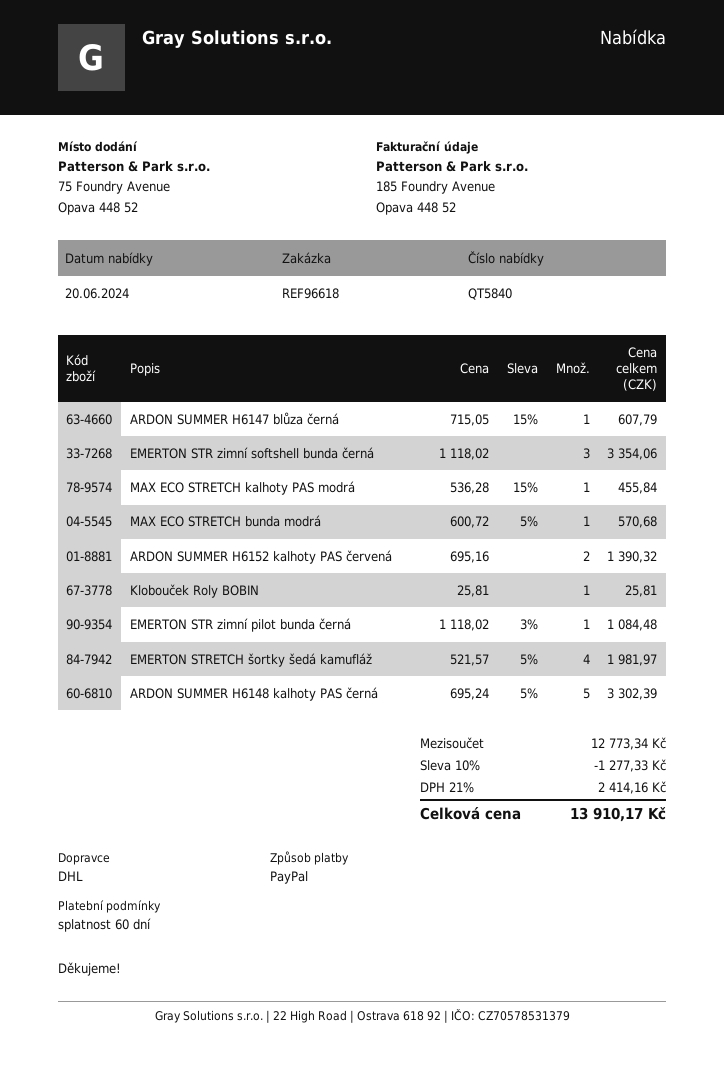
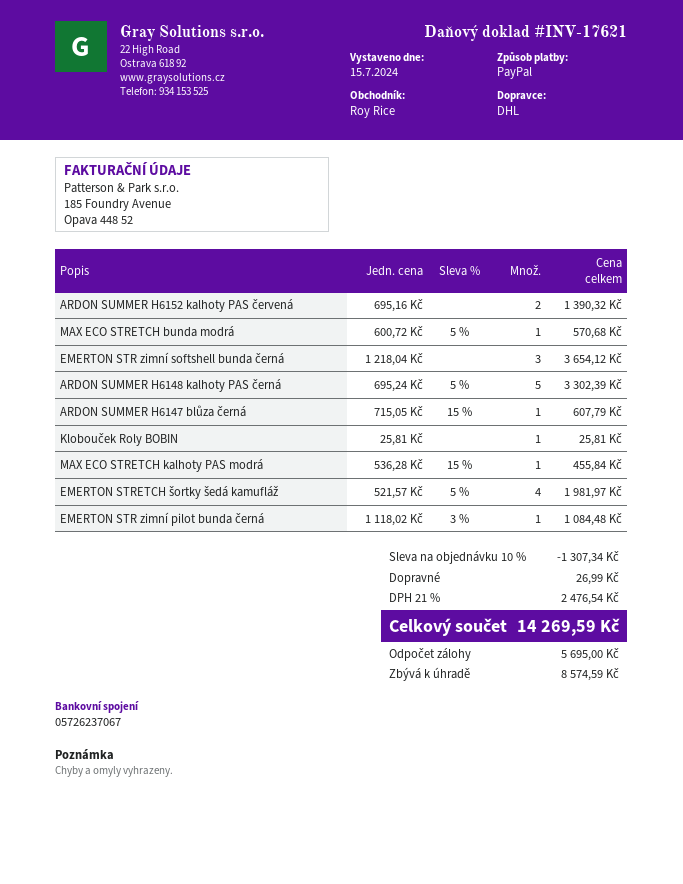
EMERTON STR zimní softshell bunda černá: 3 x 1118.02 = 3354.06 -> 3 x 1218.04 = 3654.12
discount: 10% = 1277.33 -> 10% = 1307.34
shipping: none -> 26.99
tax: 21% = 2414.16 -> 21% = 2476.54
total: 13910.17 -> 14269.59

